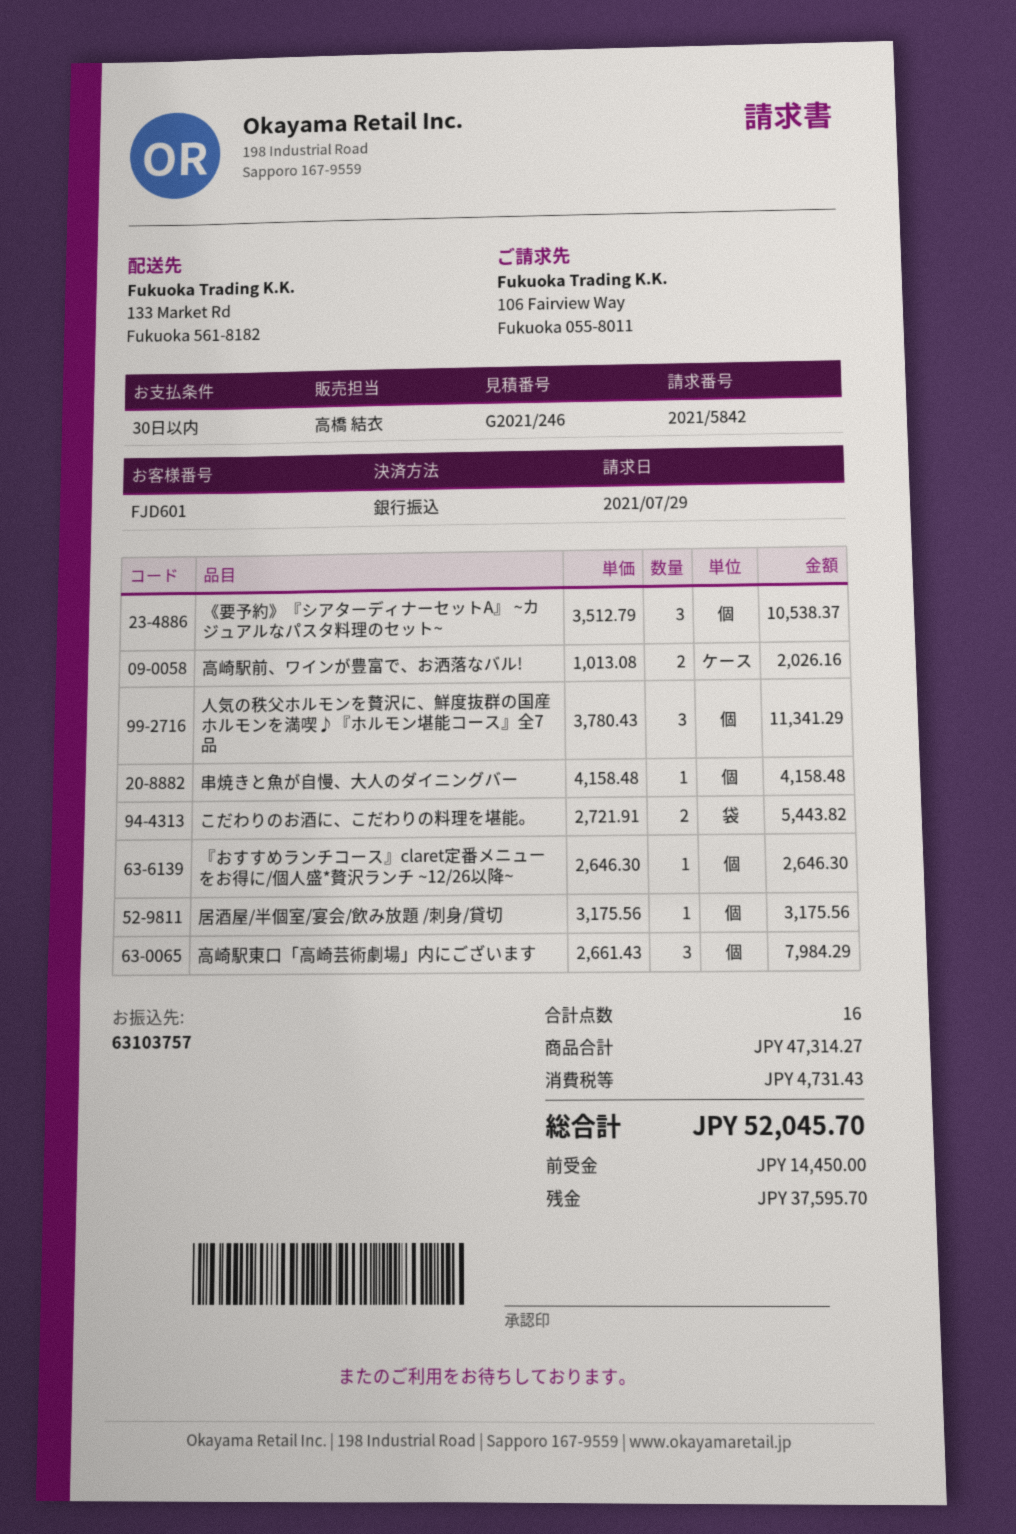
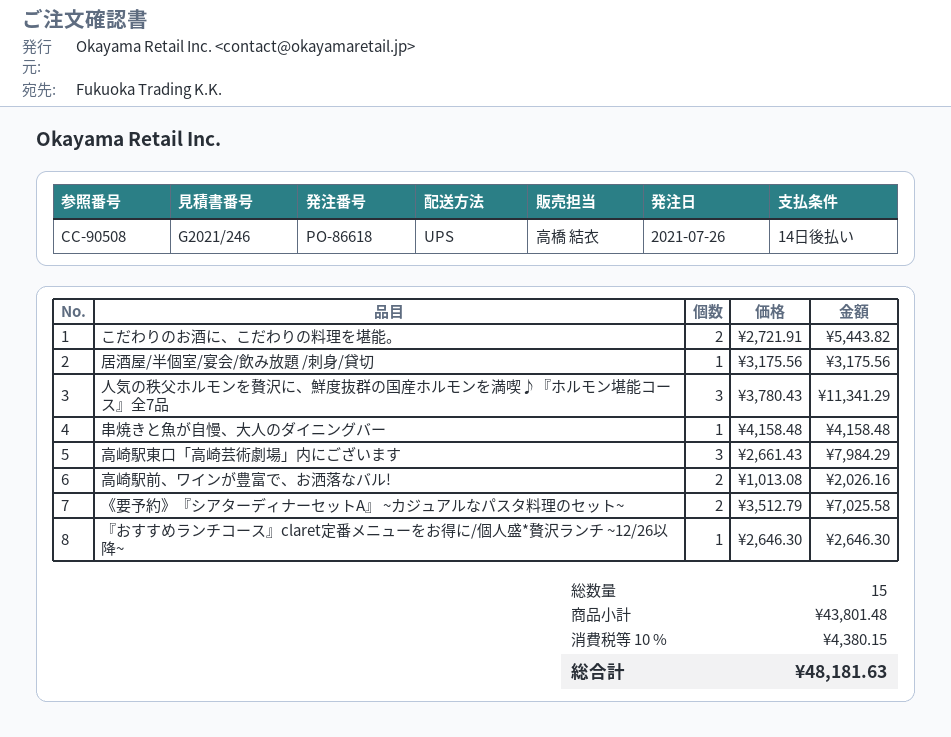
payment terms: 30 days -> 14 days
《要予約》『シアターディナーセットA』 ~カジュアルなパスタ料理のセット~: 3 x 3512.79 = 10538.37 -> 2 x 3512.79 = 7025.58
total quantity: 16 -> 15
subtotal: 47314.27 -> 43801.48
tax: 4731.43 -> 4380.15
total: 52045.70 -> 48181.63

